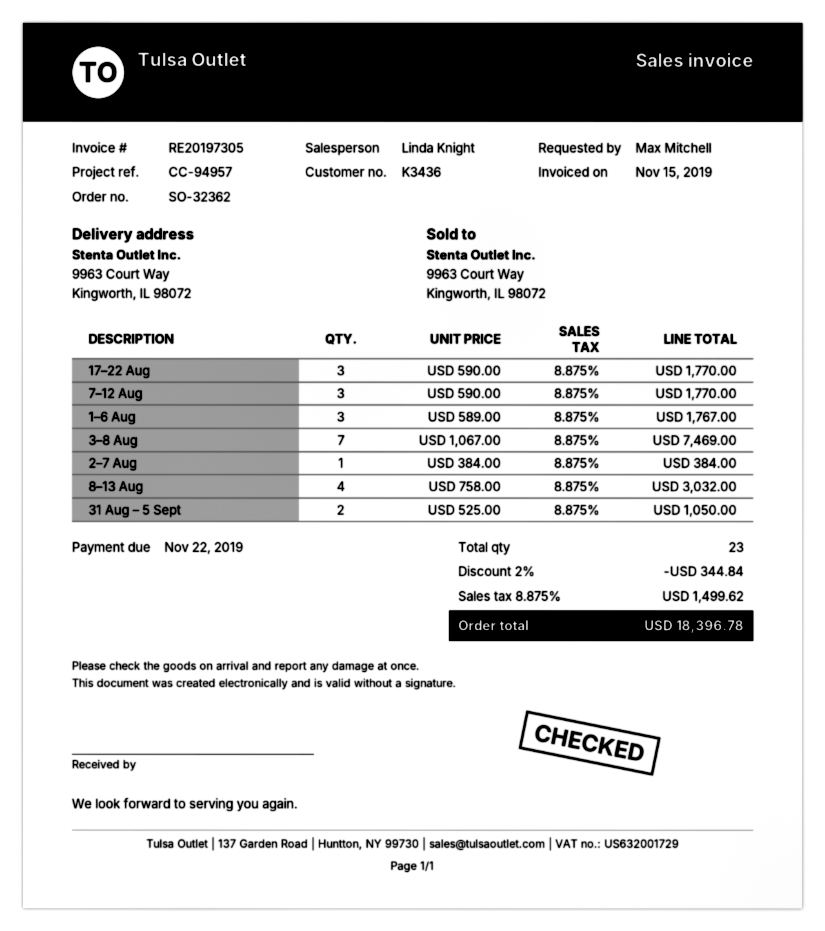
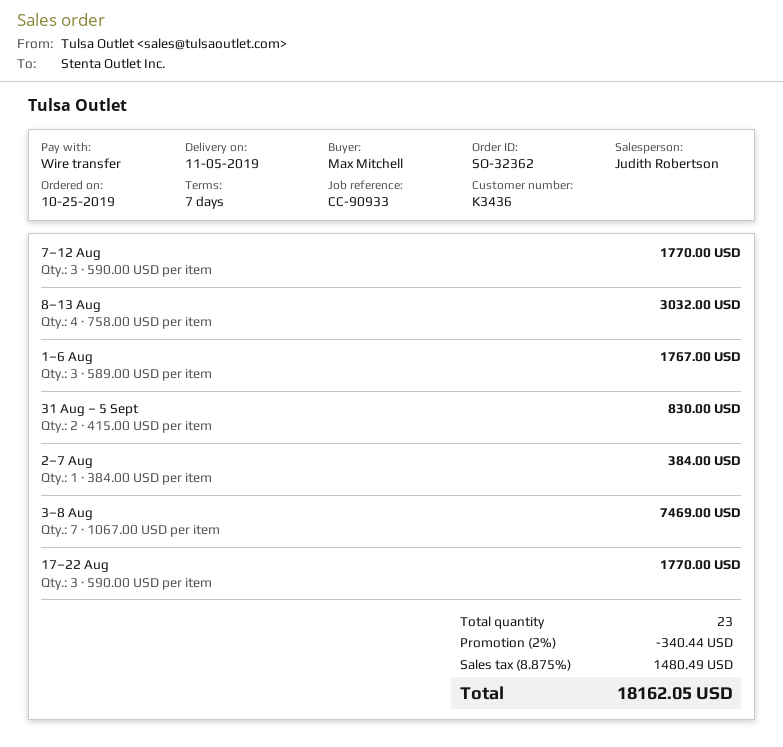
reference: CC-94957 -> CC-90933
sales rep: Linda Knight -> Judith Robertson
31 Aug – 5 Sept: 2 x 525.00 = 1050.00 -> 2 x 415.00 = 830.00
discount: 2% = 344.84 -> 2% = 340.44
tax: 8.875% = 1499.62 -> 8.875% = 1480.49
total: 18396.78 -> 18162.05

